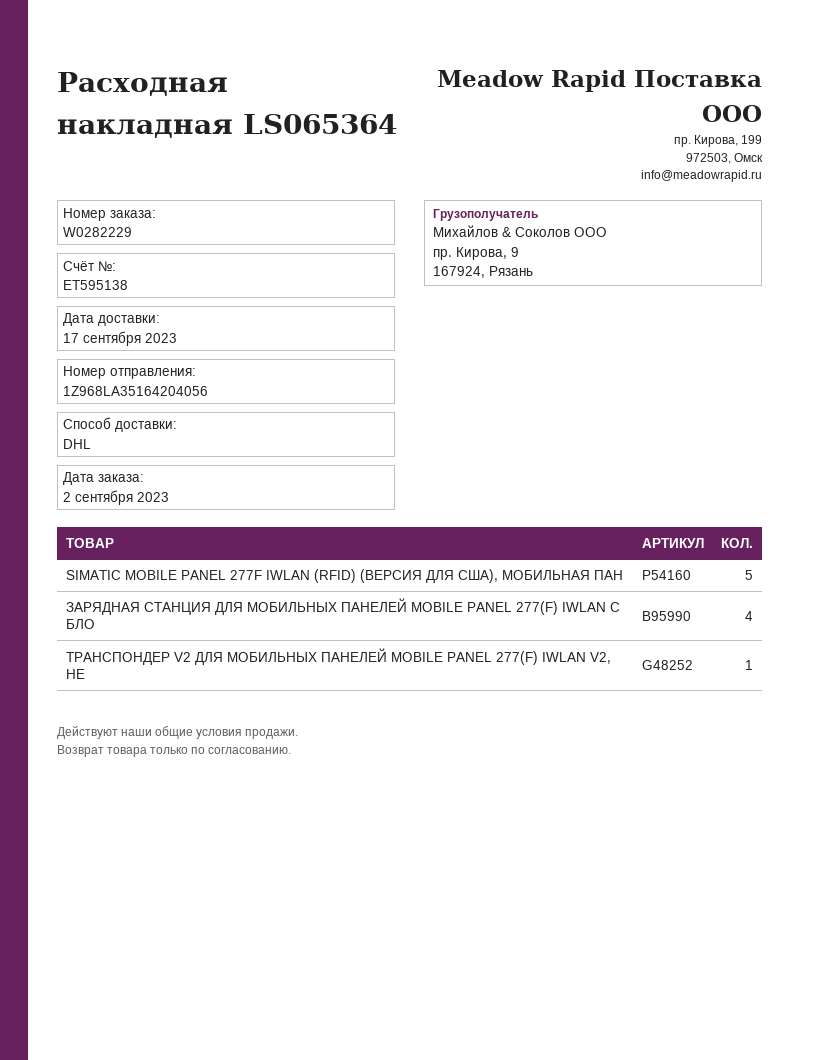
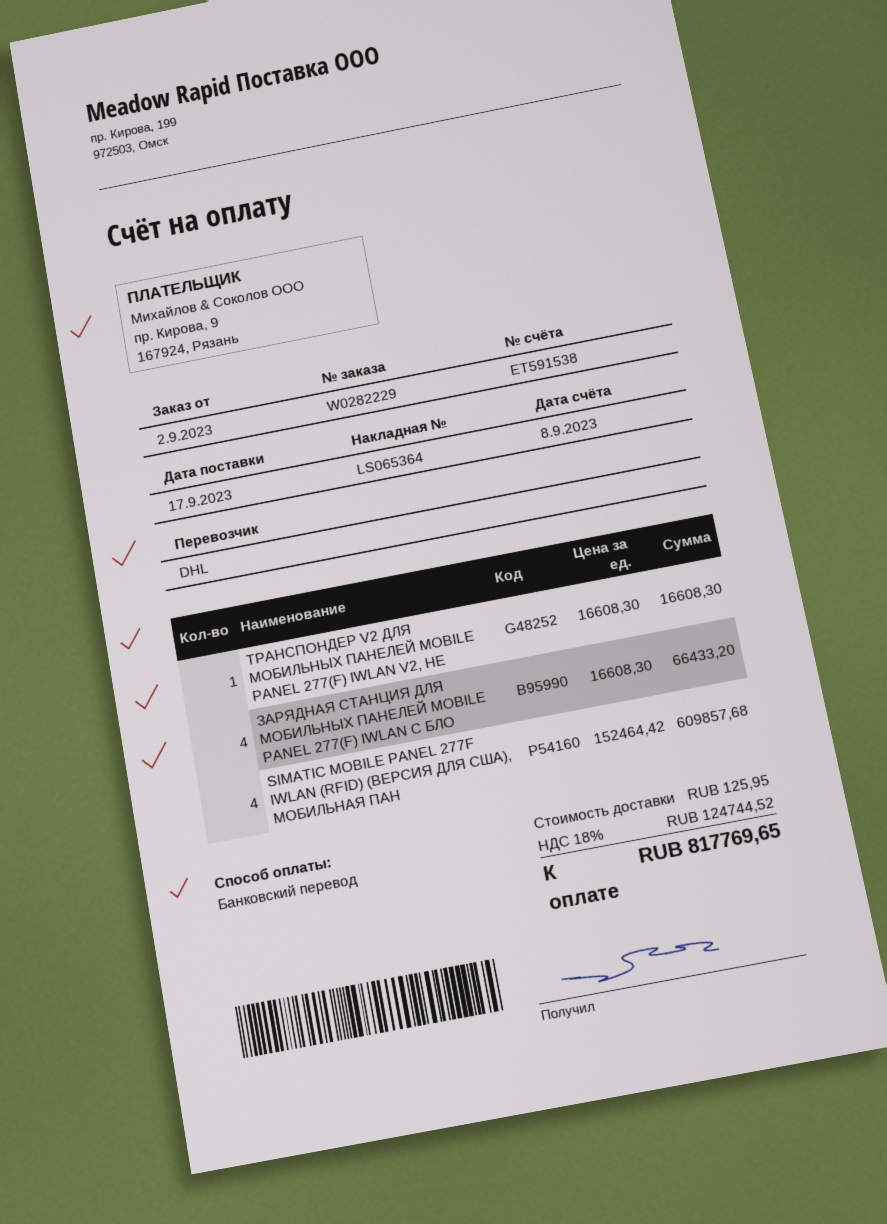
invoice number: ET595138 -> ET591538
SIMATIC MOBILE PANEL 277F IWLAN (RFID) (ВЕРСИЯ ДЛЯ США), МОБИЛЬНАЯ ПАН: 5 -> 4

